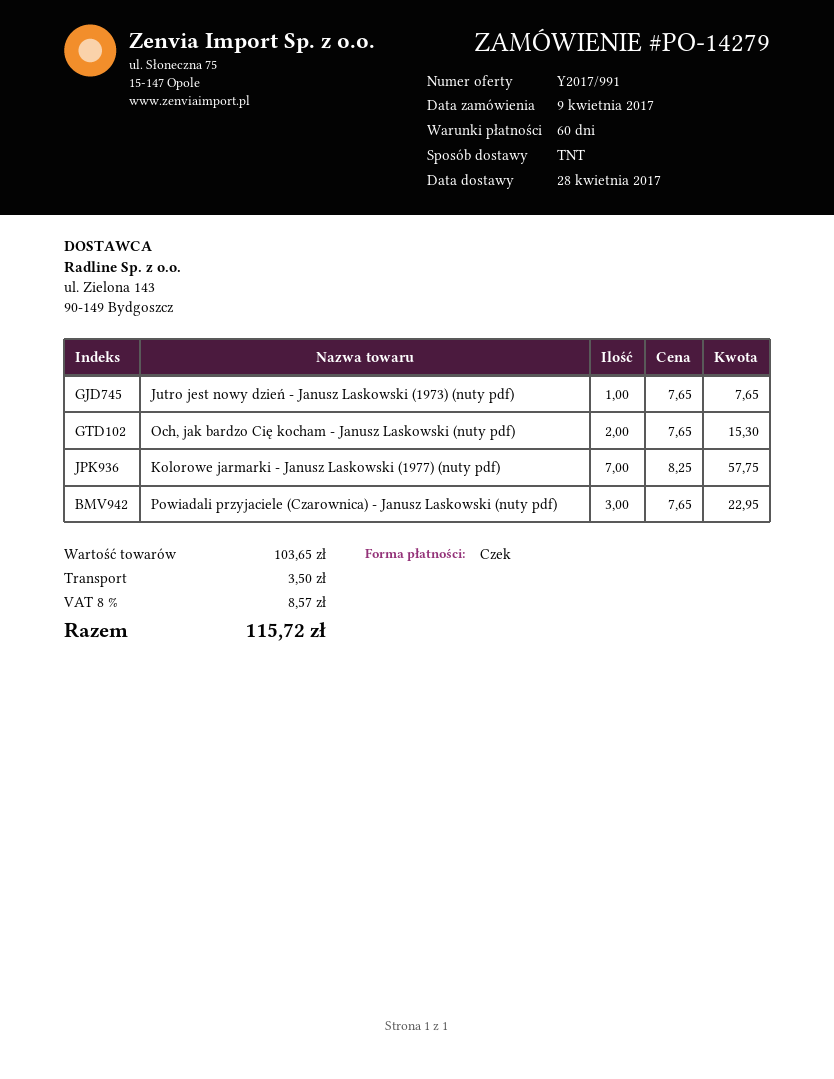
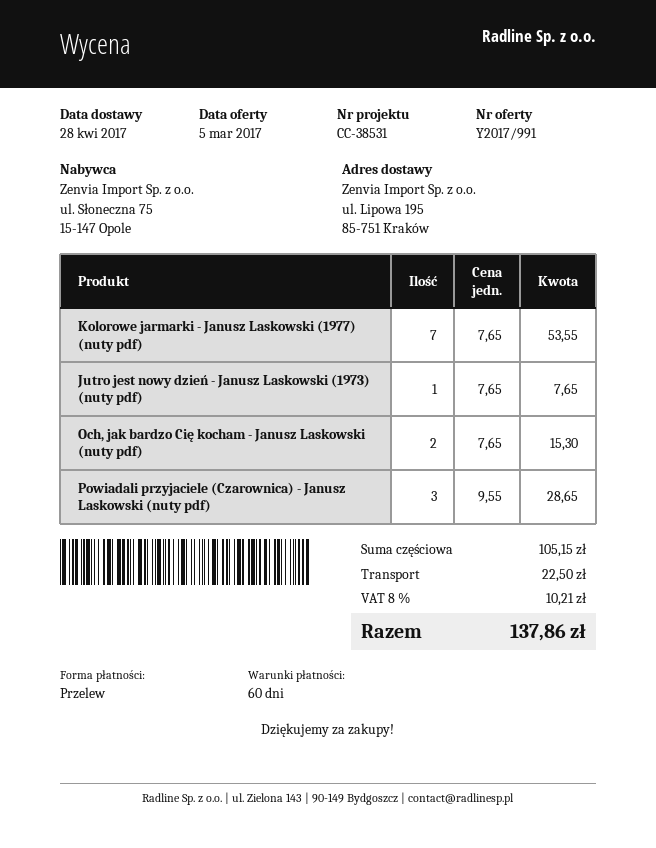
payment method: cheque -> bank transfer
Kolorowe jarmarki - Janusz Laskowski (1977) (nuty pdf): 7 x 8.25 = 57.75 -> 7 x 7.65 = 53.55
Powiadali przyjaciele (Czarownica) - Janusz Laskowski (nuty pdf): 3 x 7.65 = 22.95 -> 3 x 9.55 = 28.65
subtotal: 103.65 -> 105.15
shipping: 3.50 -> 22.50
tax: 8% = 8.57 -> 8% = 10.21
total: 115.72 -> 137.86

